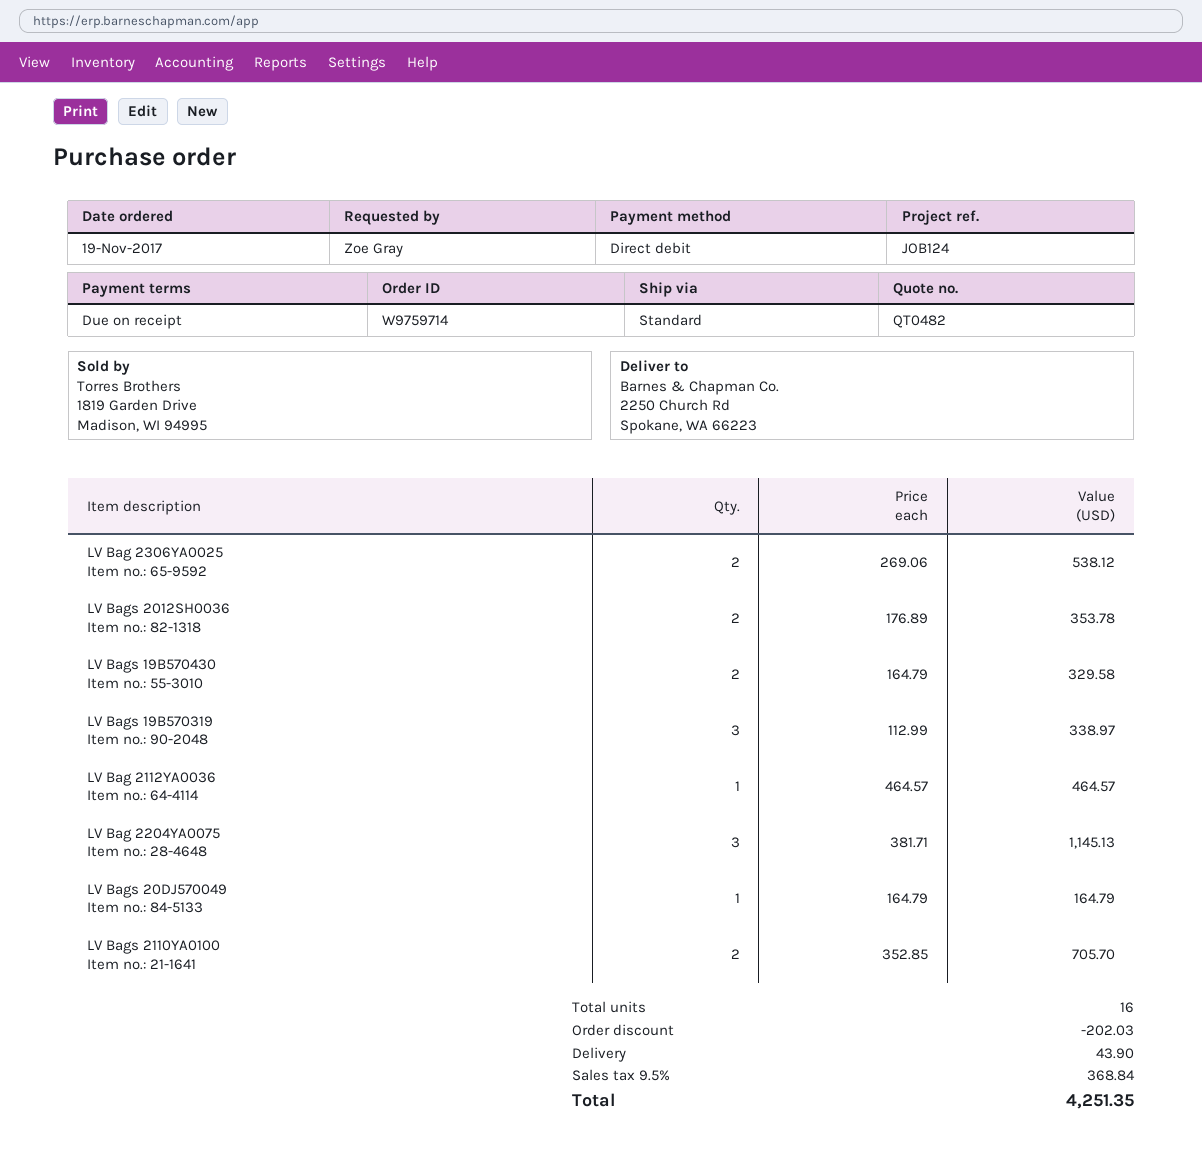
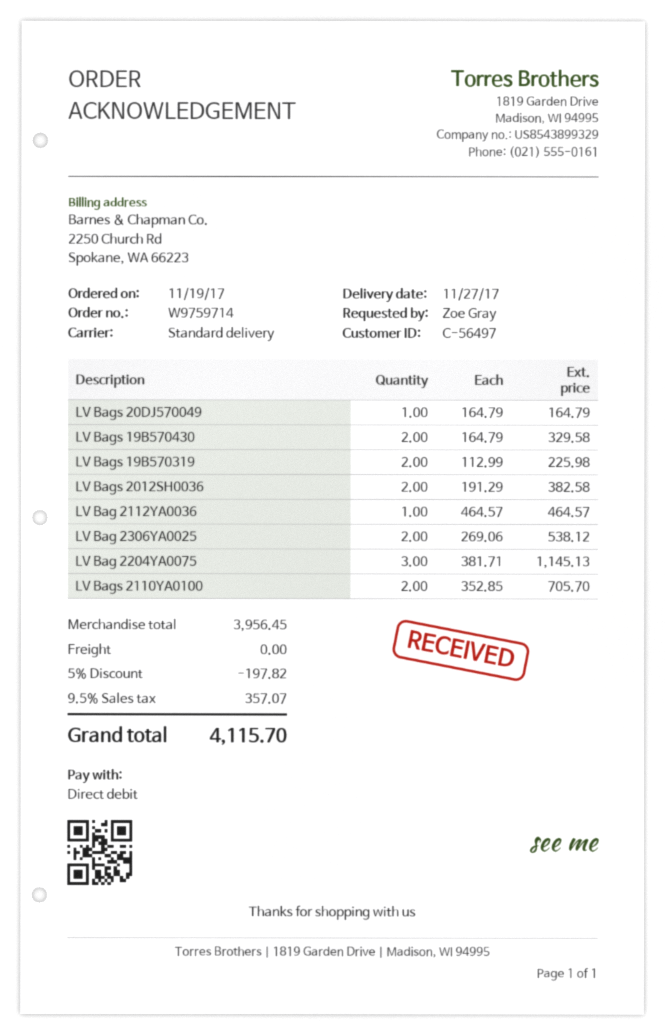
LV Bags 2012SH0036: 2 x 176.89 = 353.78 -> 2 x 191.29 = 382.58
LV Bags 19B570319: 3 x 112.99 = 338.97 -> 2 x 112.99 = 225.98
discount: 202.03 -> 197.82
shipping: 43.90 -> 0.00
tax: 9.5% = 368.84 -> 9.5% = 357.07
total: 4251.35 -> 4115.70

